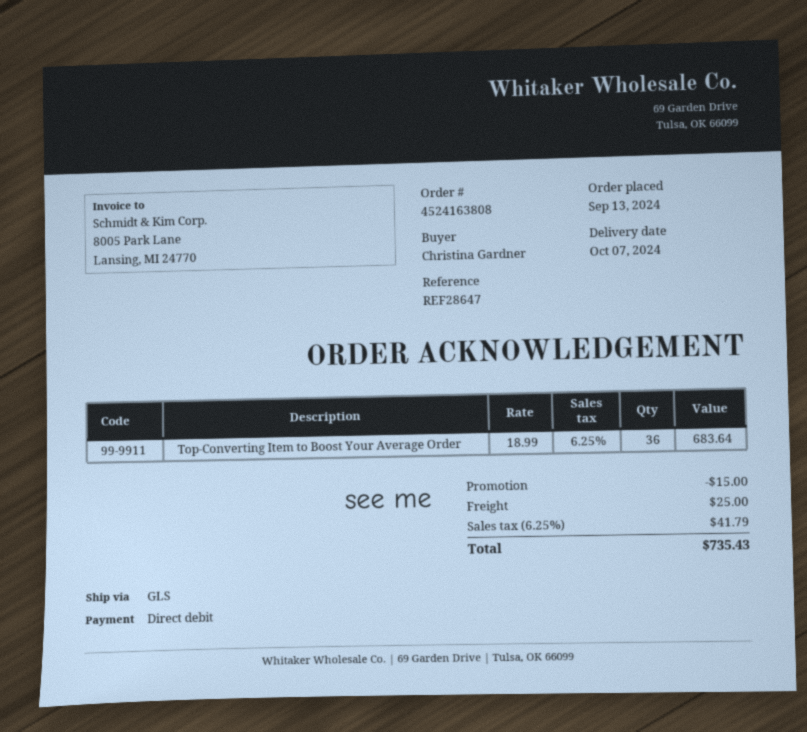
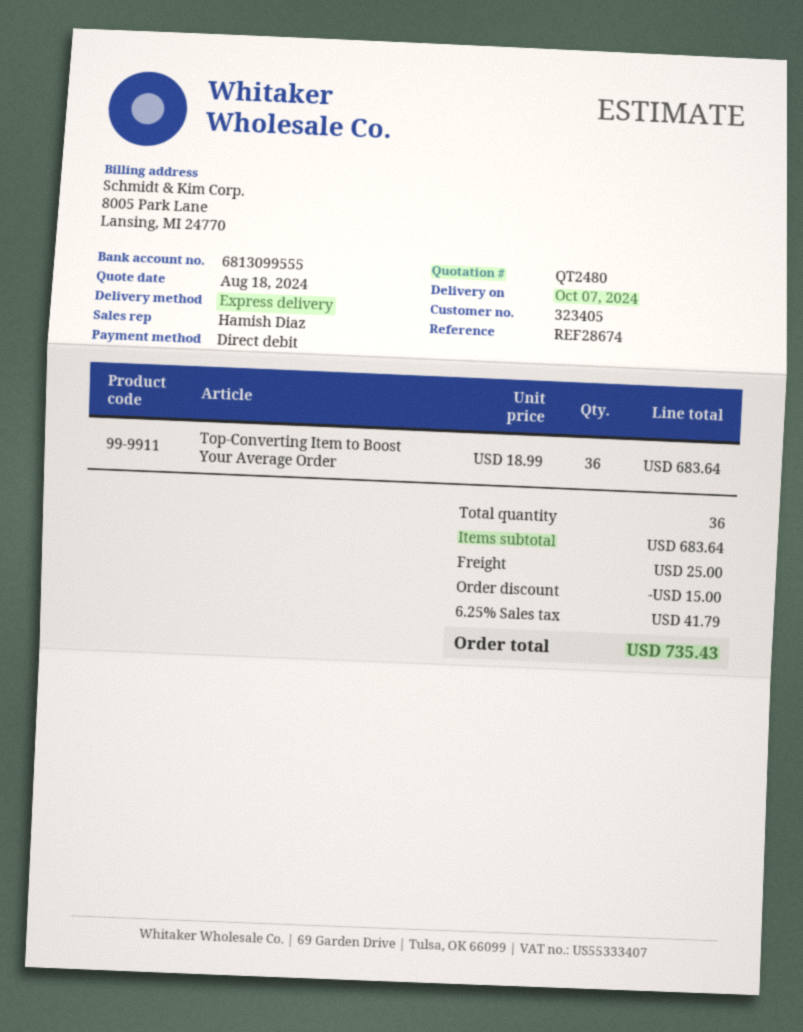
reference: REF28647 -> REF28674
shipping method: GLS -> express

